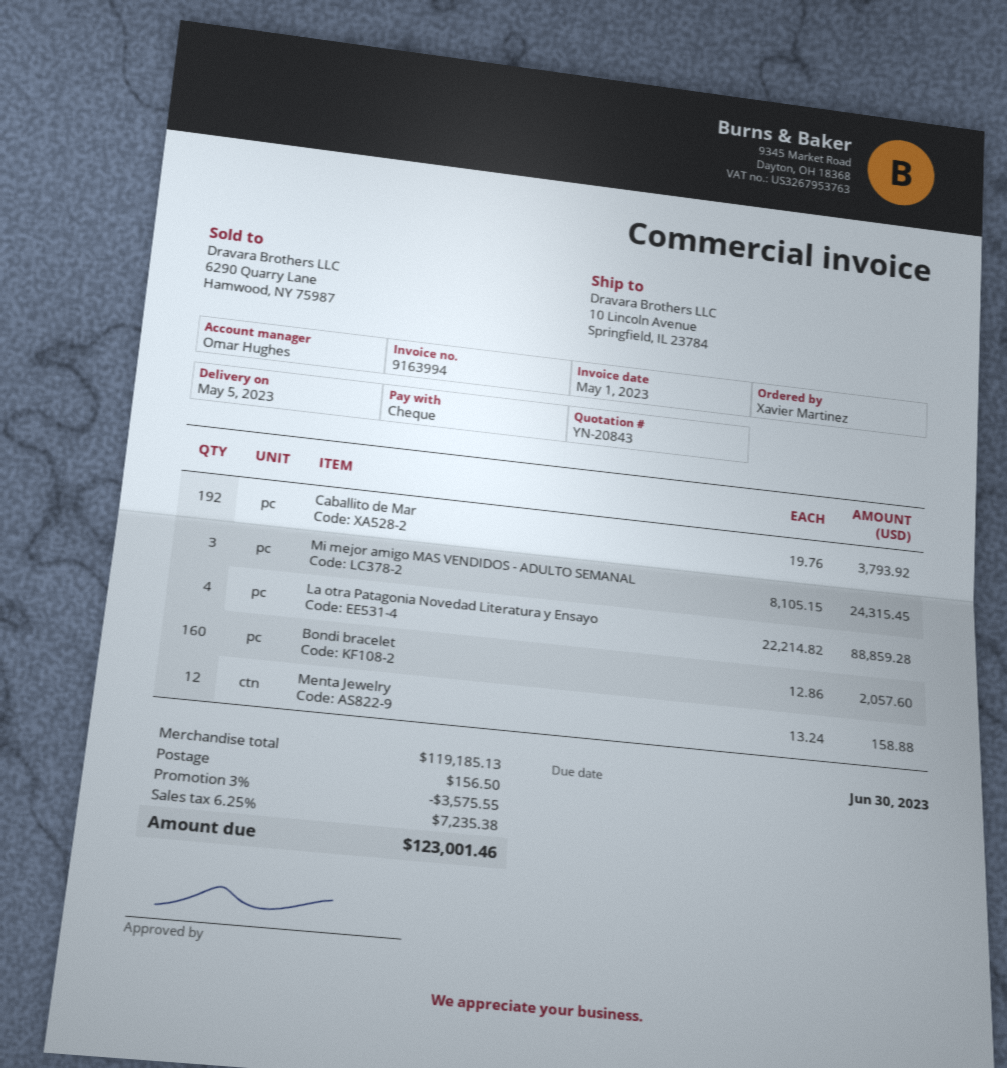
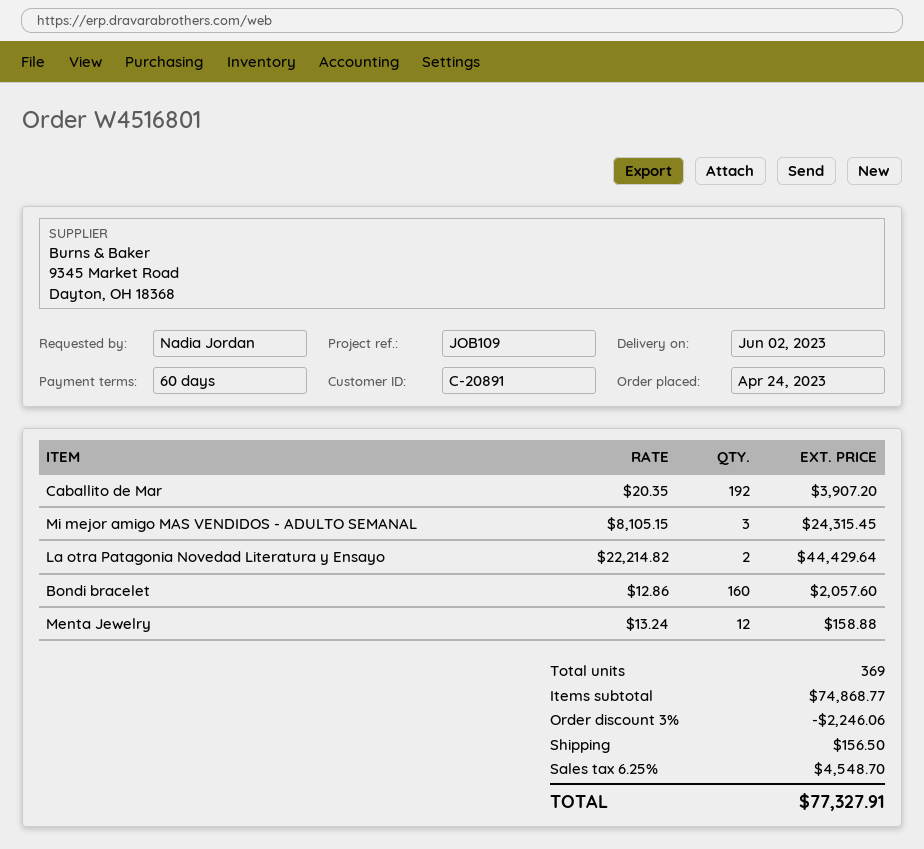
delivery date: 2023-05-05 -> 2023-06-02
ordered by: Xavier Martinez -> Nadia Jordan
Caballito de Mar: 192 x 19.76 = 3793.92 -> 192 x 20.35 = 3907.20
La otra Patagonia Novedad Literatura y Ensayo: 4 x 22214.82 = 88859.28 -> 2 x 22214.82 = 44429.64
subtotal: 119185.13 -> 74868.77
discount: 3% = 3575.55 -> 3% = 2246.06
tax: 6.25% = 7235.38 -> 6.25% = 4548.70
total: 123001.46 -> 77327.91

